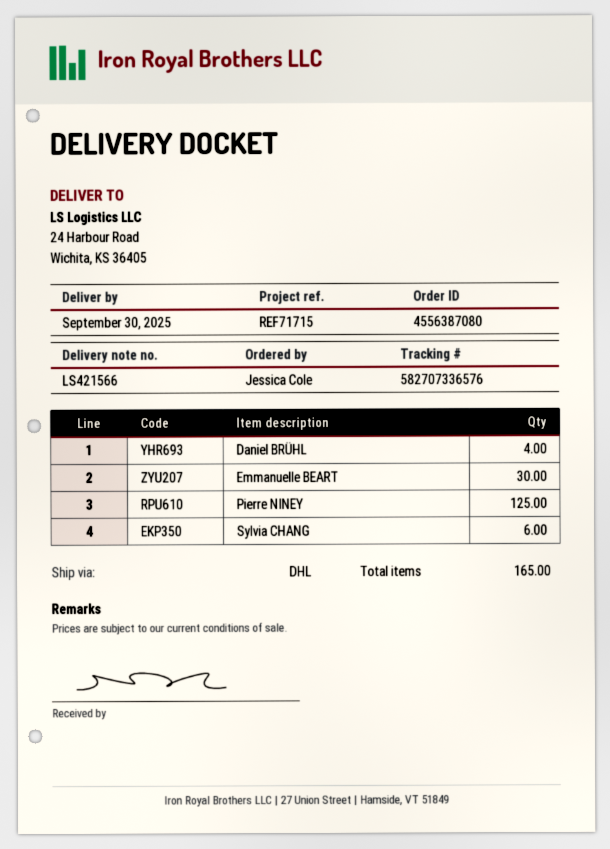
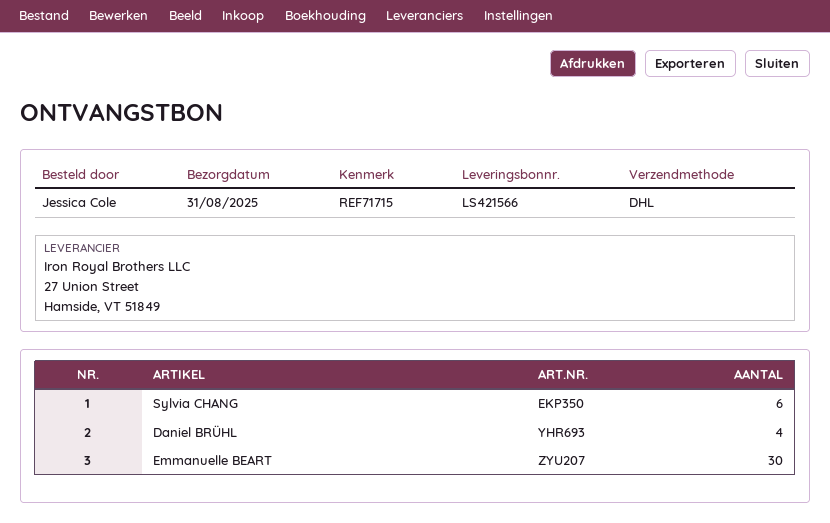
delivery date: 2025-09-30 -> 2025-08-31
Pierre NINEY: 125 -> none

